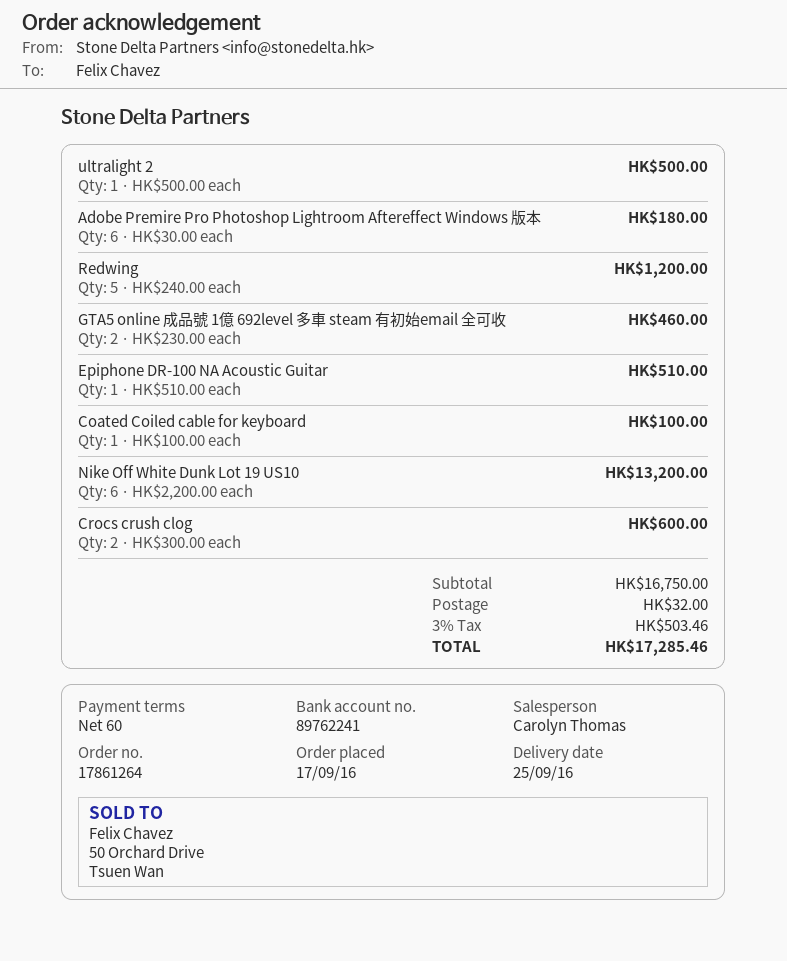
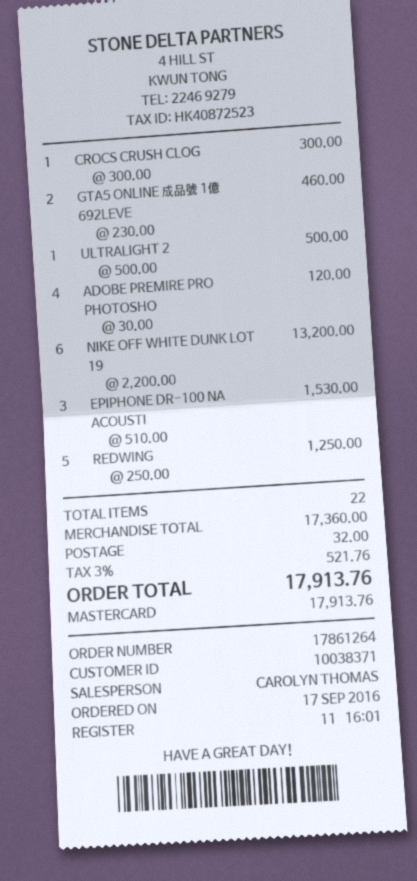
Adobe Premire Pro Photoshop Lightroom Aftereffect Windows 版本: 6 x 30.00 = 180.00 -> 4 x 30.00 = 120.00
Redwing: 5 x 240.00 = 1200.00 -> 5 x 250.00 = 1250.00
Epiphone DR-100 NA Acoustic Guitar: 1 x 510.00 = 510.00 -> 3 x 510.00 = 1530.00
Coated Coiled cable for keyboard: 1 x 100.00 = 100.00 -> none
Crocs crush clog: 2 x 300.00 = 600.00 -> 1 x 300.00 = 300.00
subtotal: 16750.00 -> 17360.00
tax: 3% = 503.46 -> 3% = 521.76
total: 17285.46 -> 17913.76

